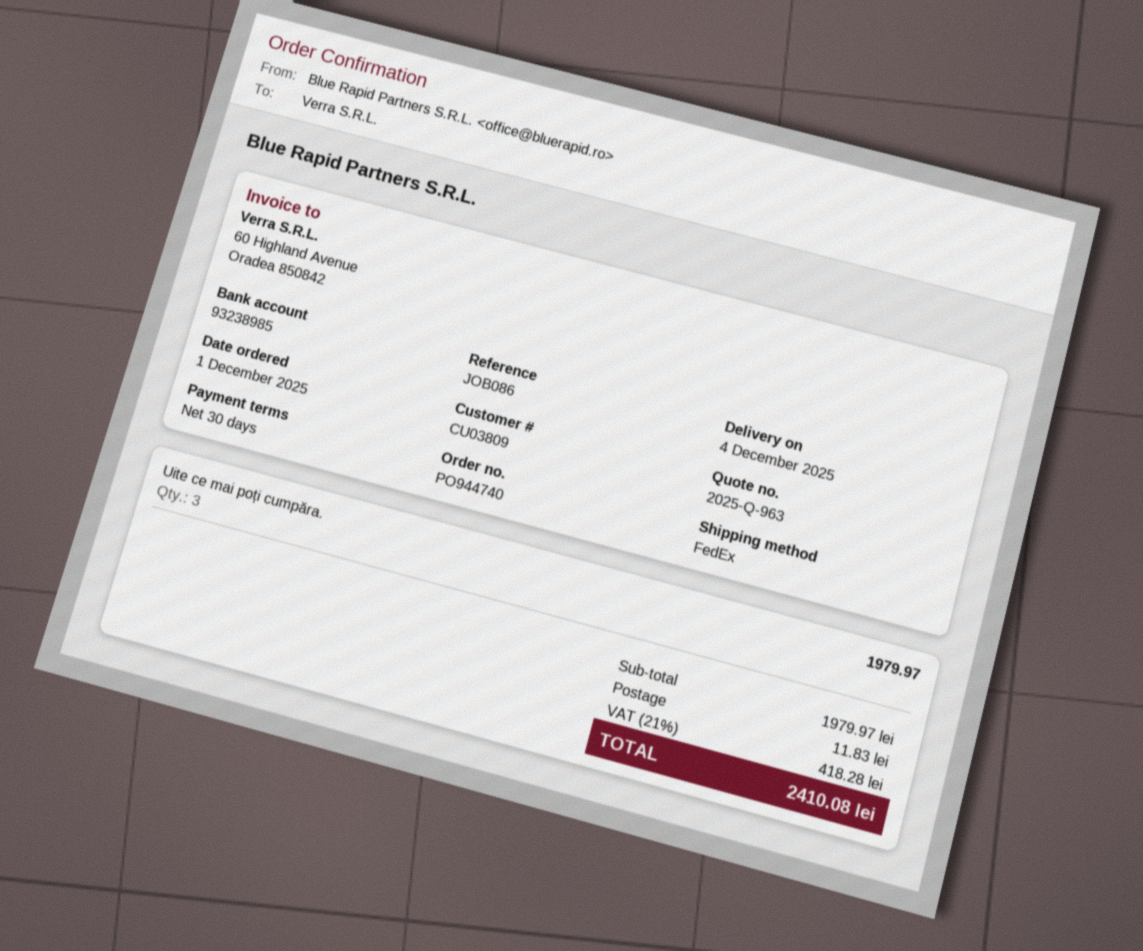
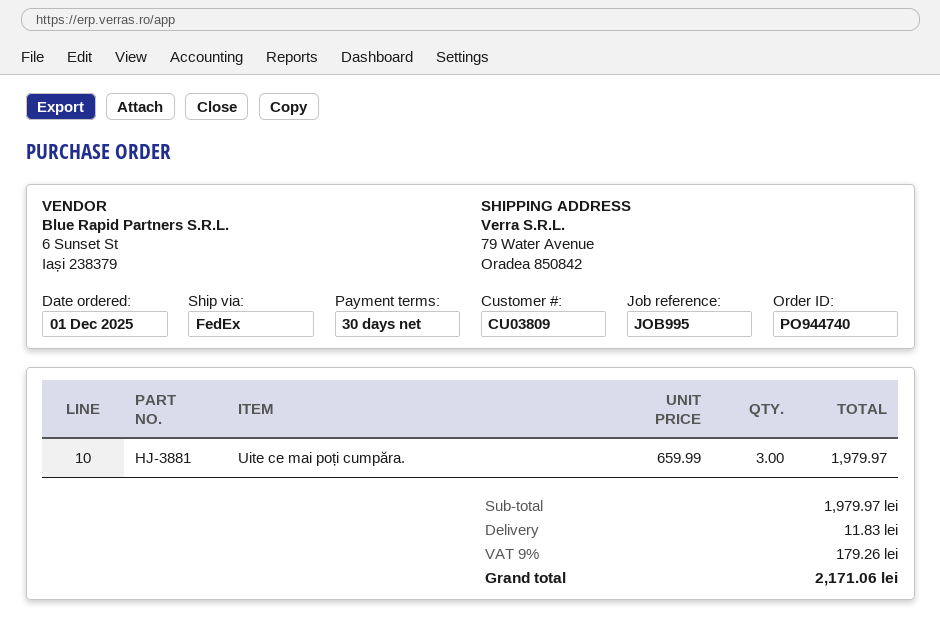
reference: JOB086 -> JOB995
tax: 21% = 418.28 -> 9% = 179.26
total: 2410.08 -> 2171.06

